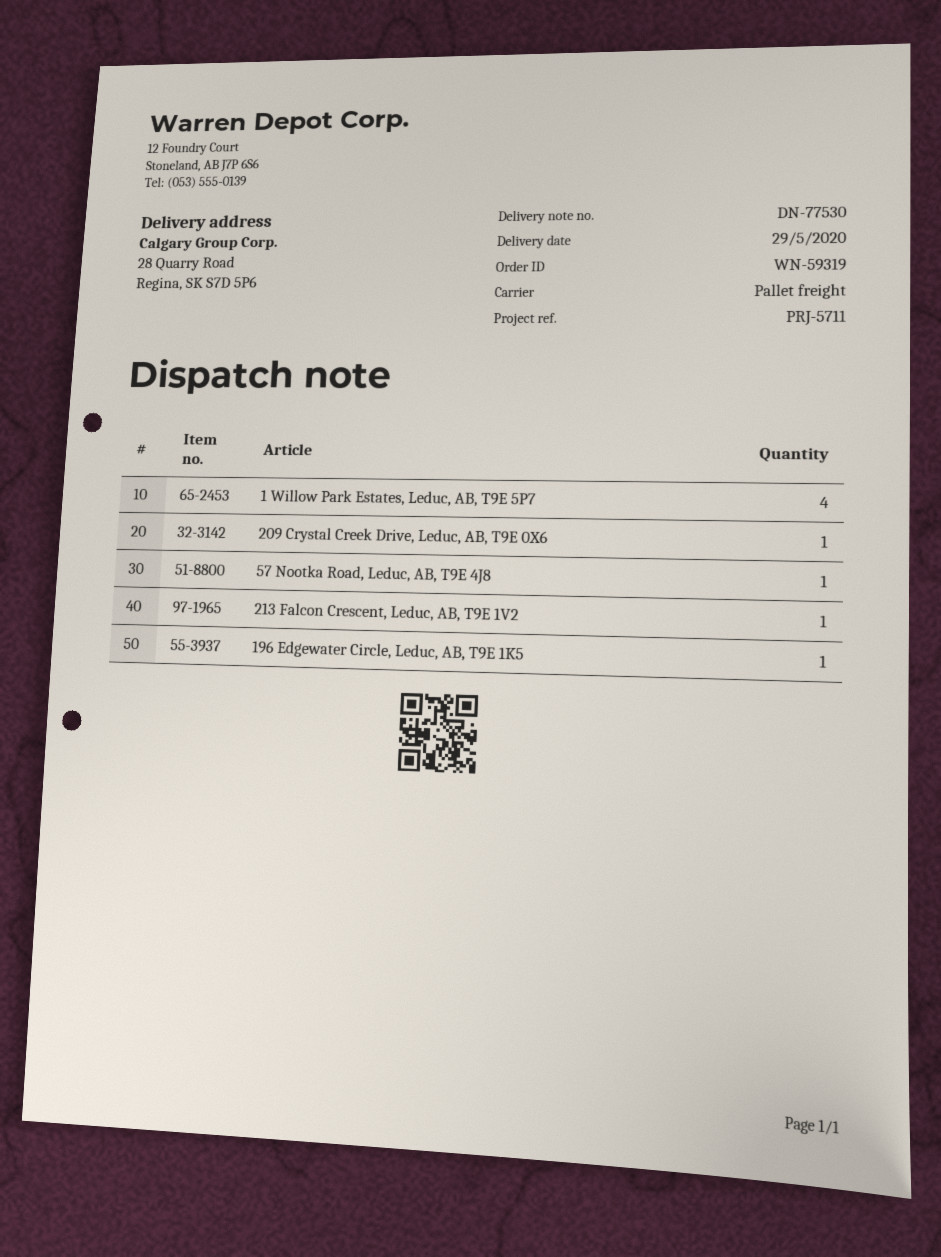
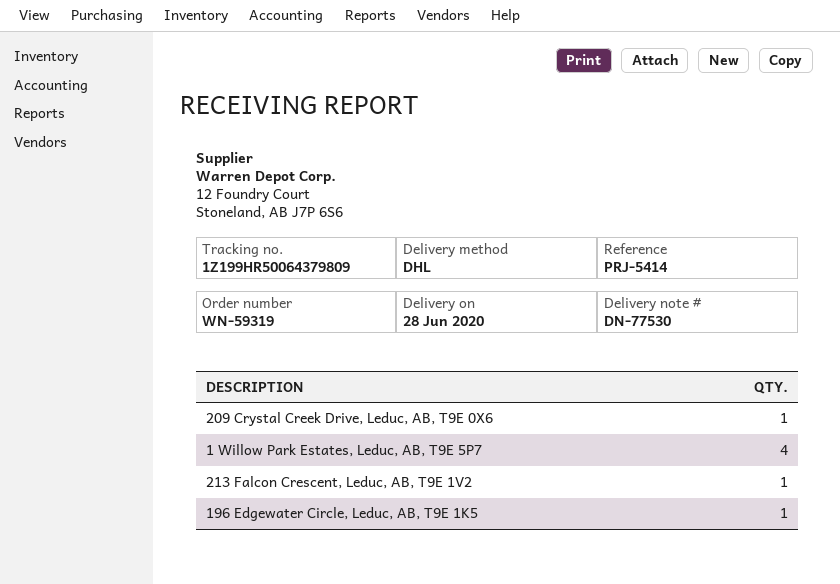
delivery date: 2020-05-29 -> 2020-06-28
reference: PRJ-5711 -> PRJ-5414
shipping method: pallet freight -> DHL
57 Nootka Road, Leduc, AB, T9E 4J8: 1 -> none

